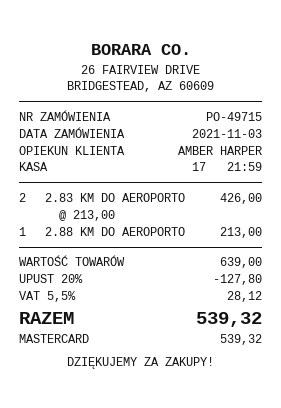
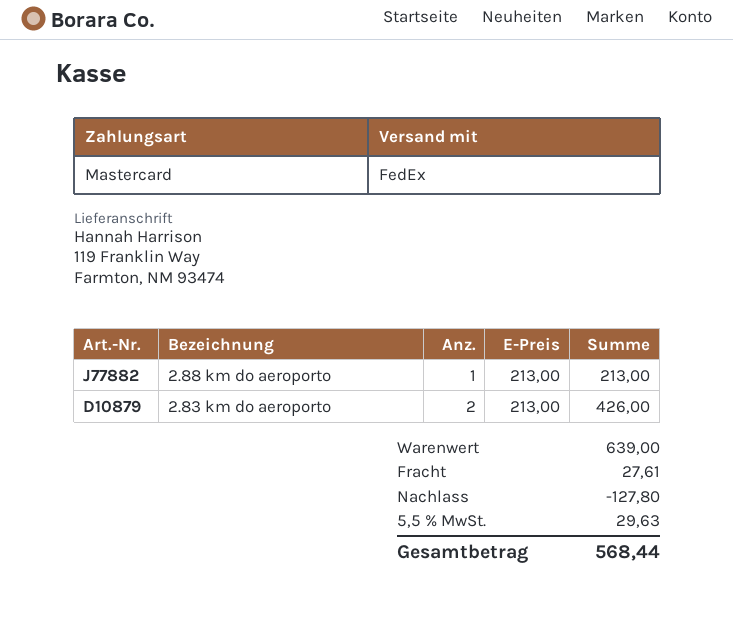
shipping: none -> 27.61
tax: 5.5% = 28.12 -> 5.5% = 29.63
total: 539.32 -> 568.44

